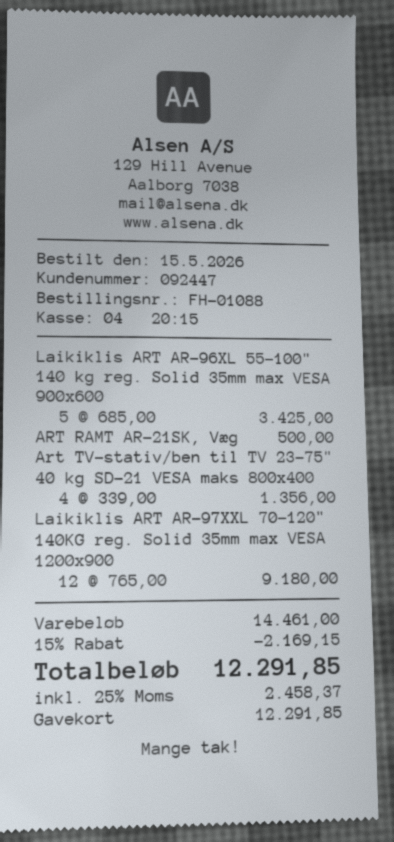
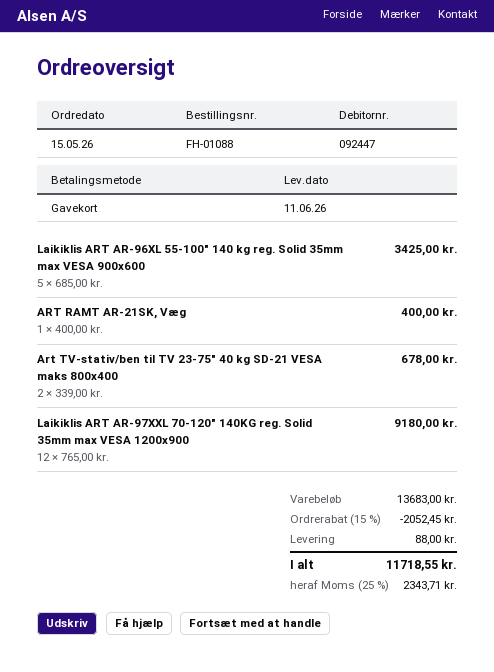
ART RAMT AR-21SK, Væg: 1 x 500.00 = 500.00 -> 1 x 400.00 = 400.00
Art TV-stativ/ben til TV 23-75" 40 kg SD-21 VESA maks 800x400: 4 x 339.00 = 1356.00 -> 2 x 339.00 = 678.00
subtotal: 14461.00 -> 13683.00
discount: 15% = 2169.15 -> 15% = 2052.45
shipping: none -> 88.00
tax: 25% = 2458.37 -> 25% = 2343.71
total: 12291.85 -> 11718.55

